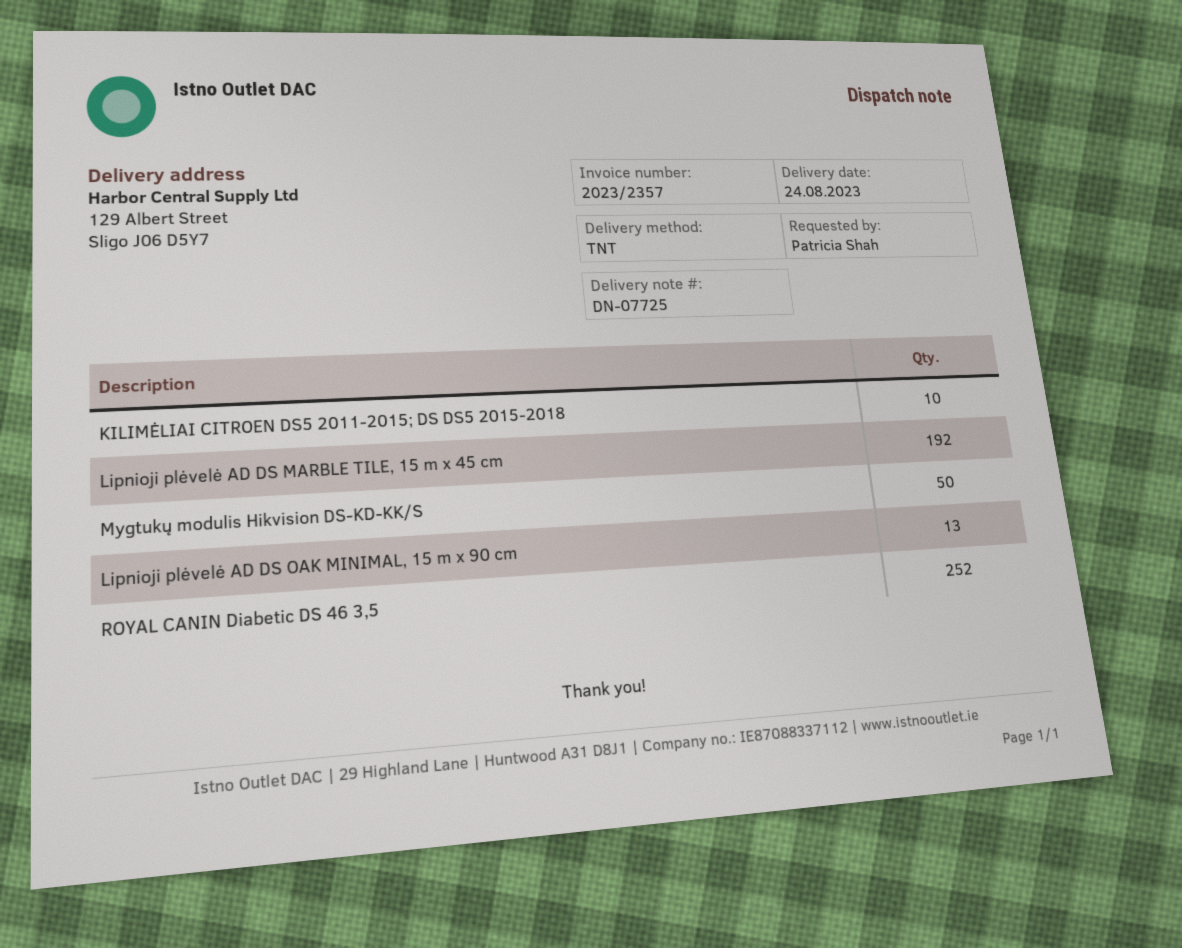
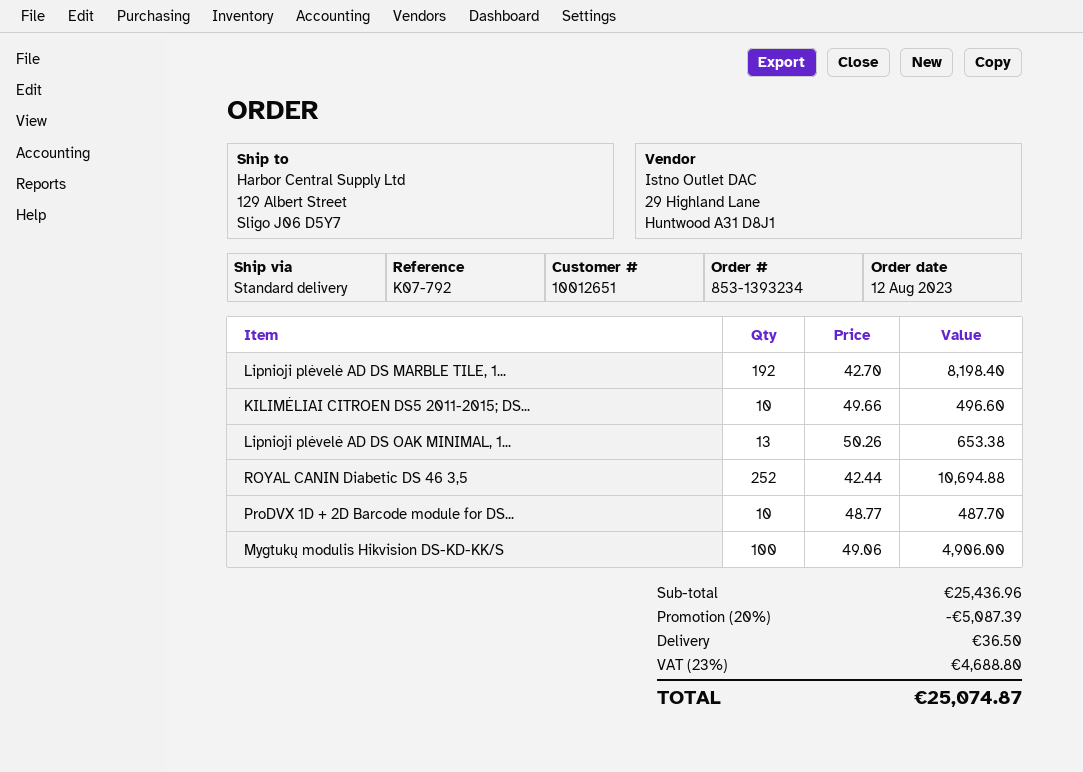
shipping method: TNT -> standard
Mygtukų modulis Hikvision DS-KD-KK/S: 50 -> 100
ProDVX 1D + 2D Barcode module for DS...: none -> 10

